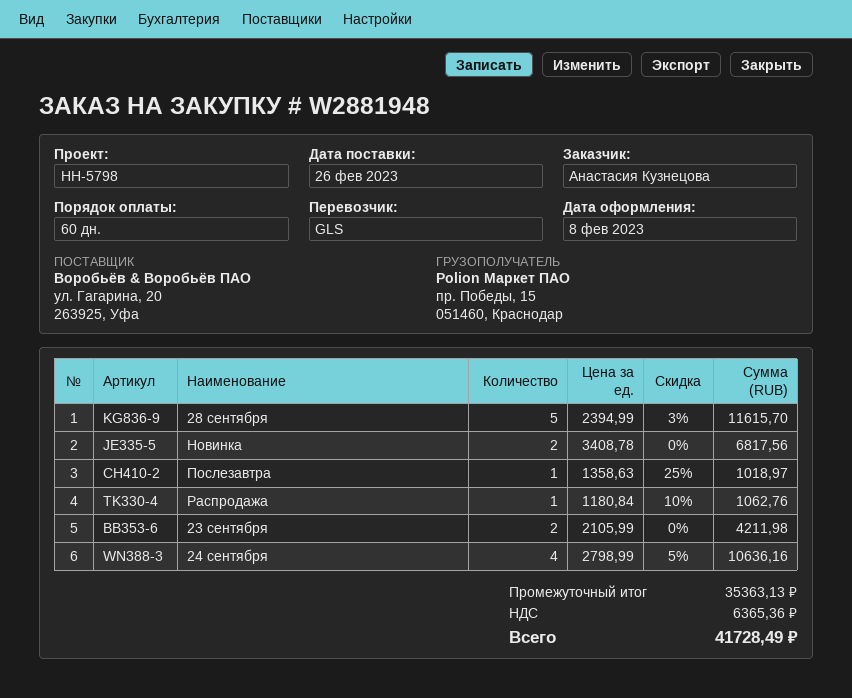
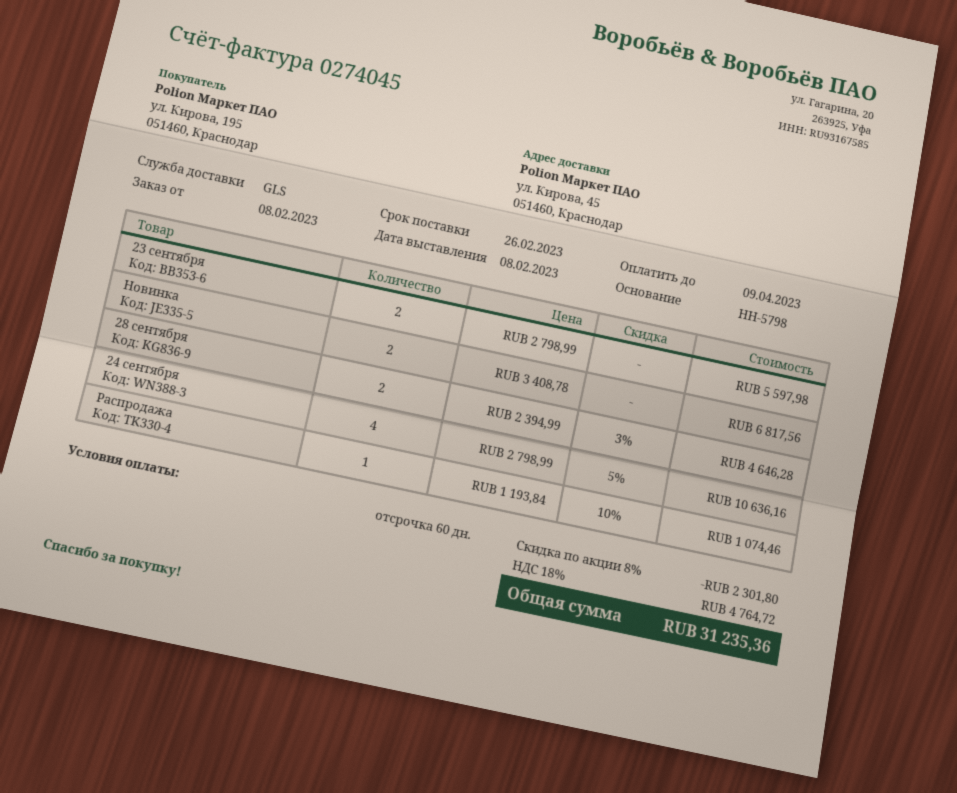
ship to: пр. Победы, 15, 051460, Краснодар -> ул. Кирова, 45, 051460, Краснодар
28 сентября: 5 x 2394.99 - 3% = 11615.70 -> 2 x 2394.99 - 3% = 4646.28
Послезавтра: 1 x 1358.63 - 25% = 1018.97 -> none
Распродажа: 1 x 1180.84 - 10% = 1062.76 -> 1 x 1193.84 - 10% = 1074.46
23 сентября: 2 x 2105.99 = 4211.98 -> 2 x 2798.99 = 5597.98
discount: none -> 8% = 2301.80
tax: 6365.36 -> 4764.72
total: 41728.49 -> 31235.36

